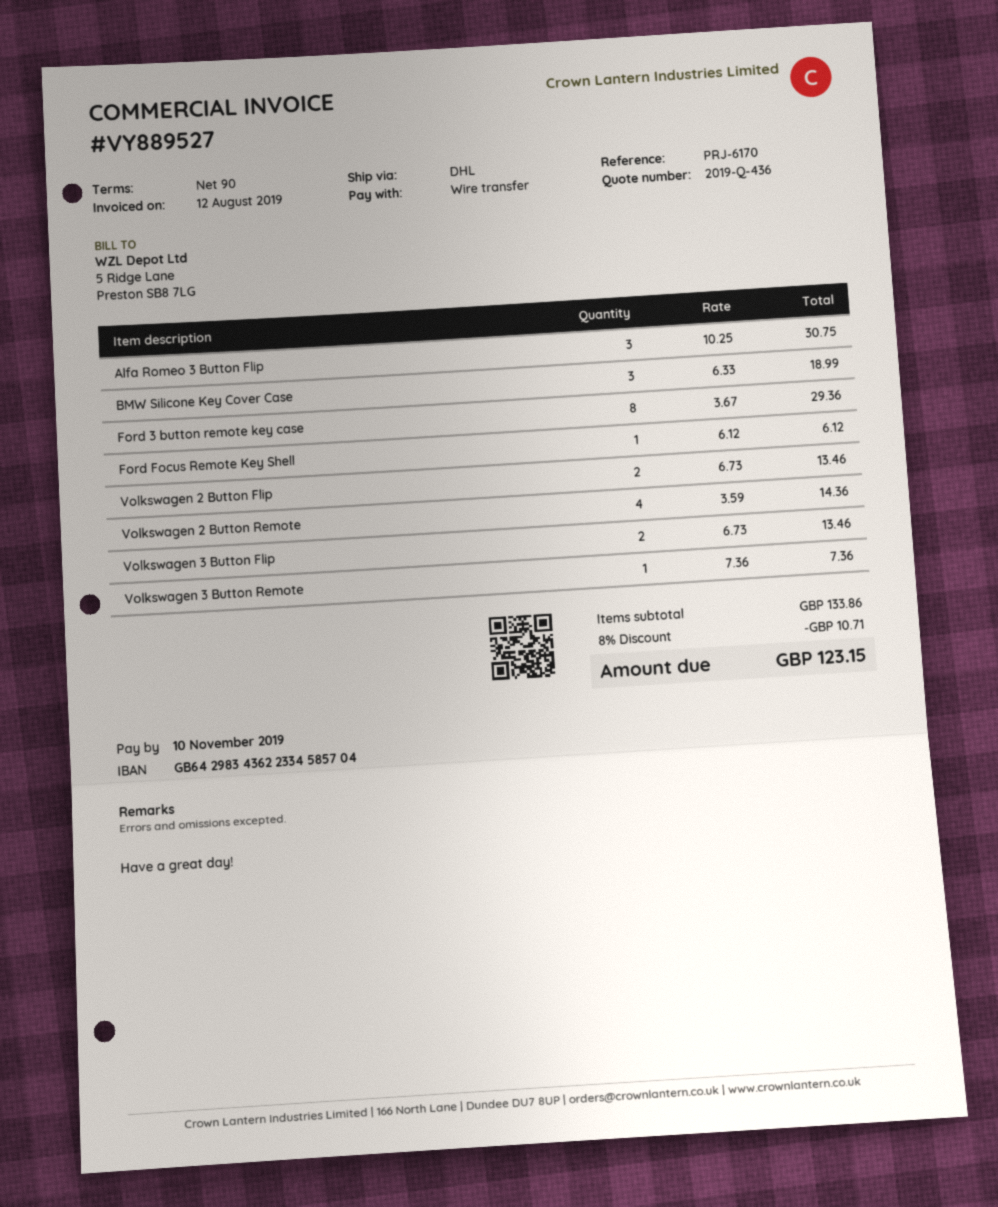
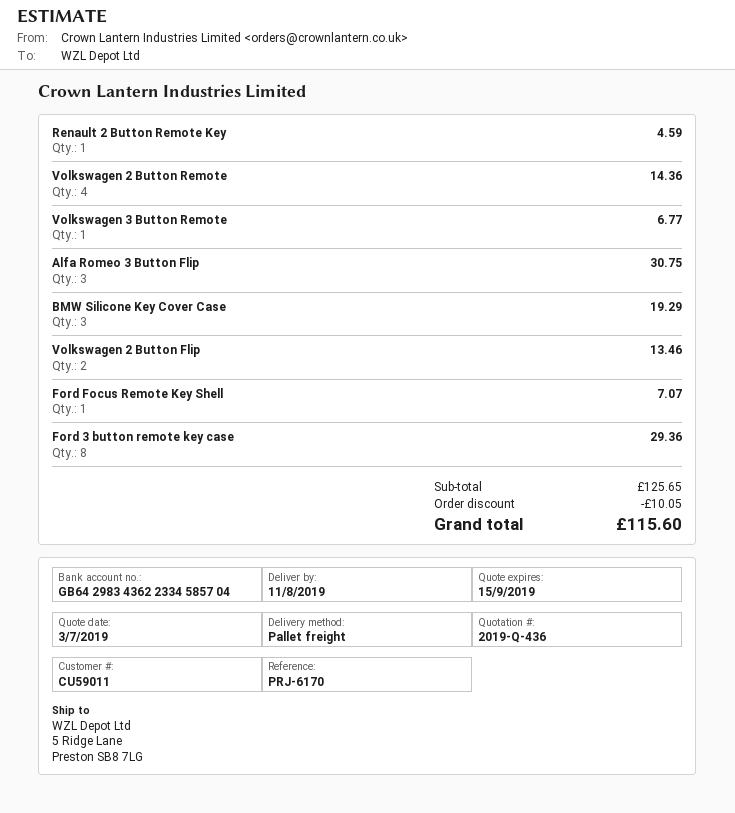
shipping method: DHL -> pallet freight
BMW Silicone Key Cover Case: 3 for 18.99 -> 3 for 19.29
Ford Focus Remote Key Shell: 1 for 6.12 -> 1 for 7.07
Volkswagen 3 Button Flip: 2 for 13.46 -> none
Volkswagen 3 Button Remote: 1 for 7.36 -> 1 for 6.77
Renault 2 Button Remote Key: none -> 1 for 4.59
subtotal: 133.86 -> 125.65
discount: 10.71 -> 10.05
total: 123.15 -> 115.60

